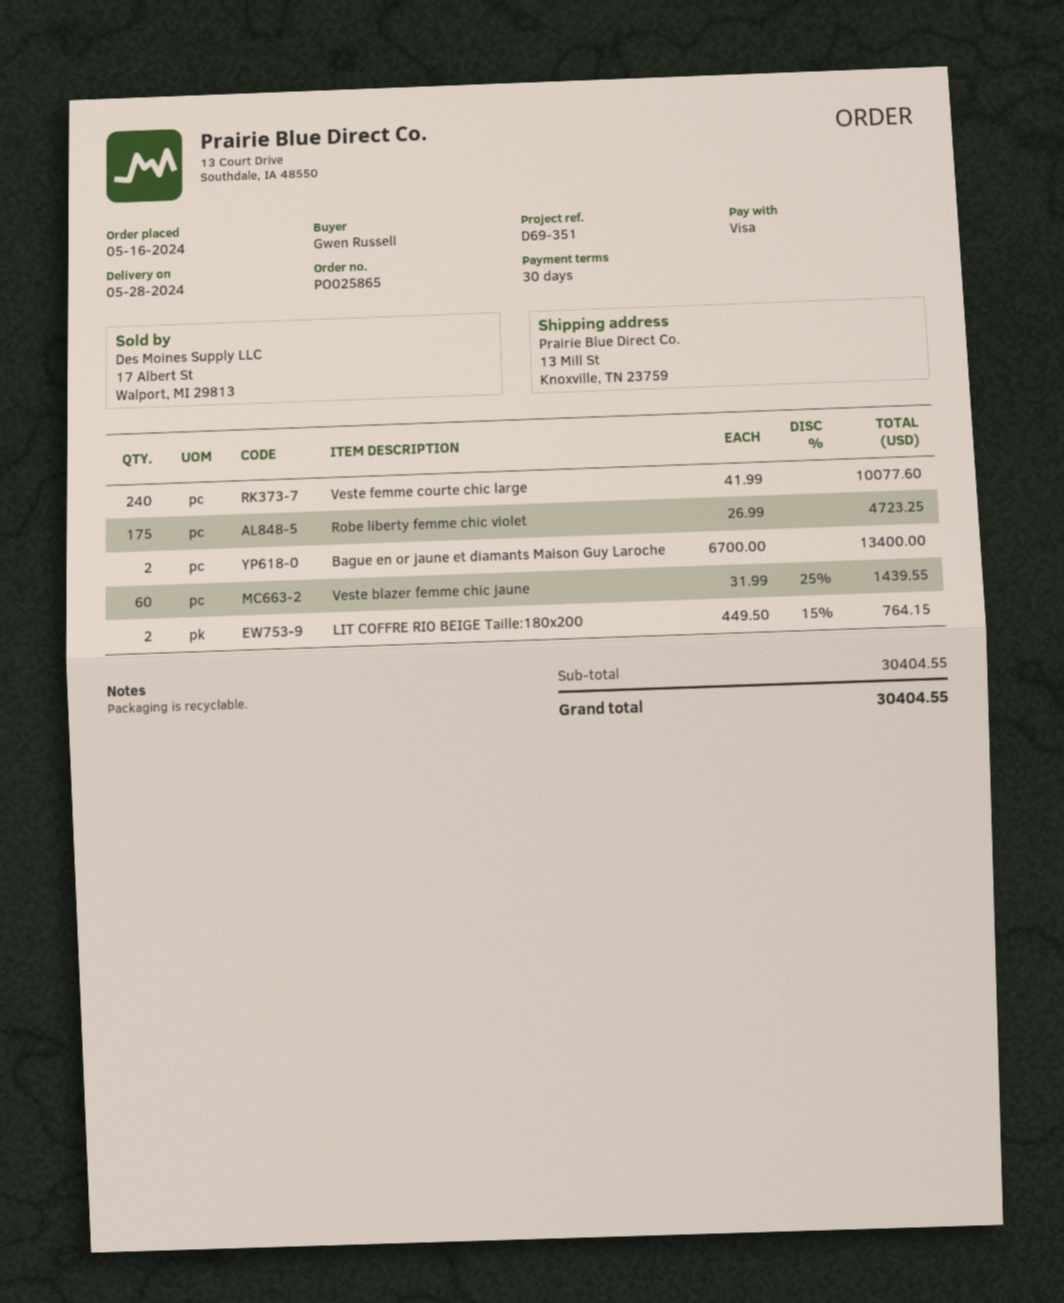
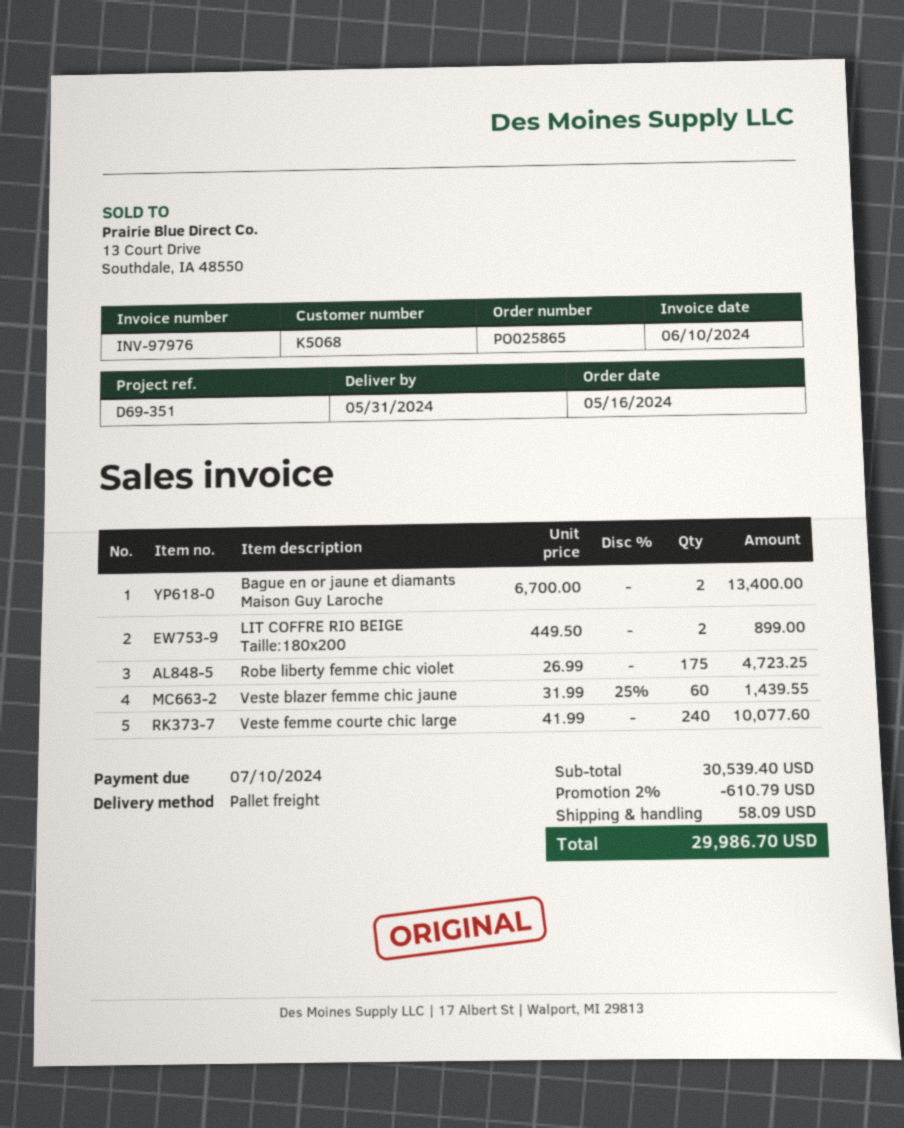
delivery date: 2024-05-28 -> 2024-05-31
LIT COFFRE RIO BEIGE Taille:180x200: 2 x 449.50 - 15% = 764.15 -> 2 x 449.50 = 899.00
subtotal: 30404.55 -> 30539.40
discount: none -> 2% = 610.79
shipping: none -> 58.09
total: 30404.55 -> 29986.70

